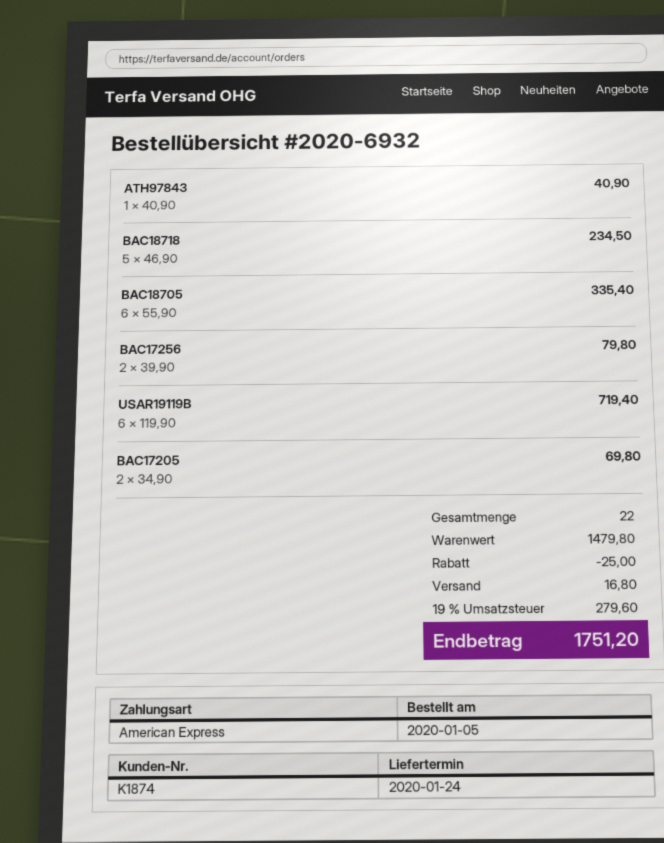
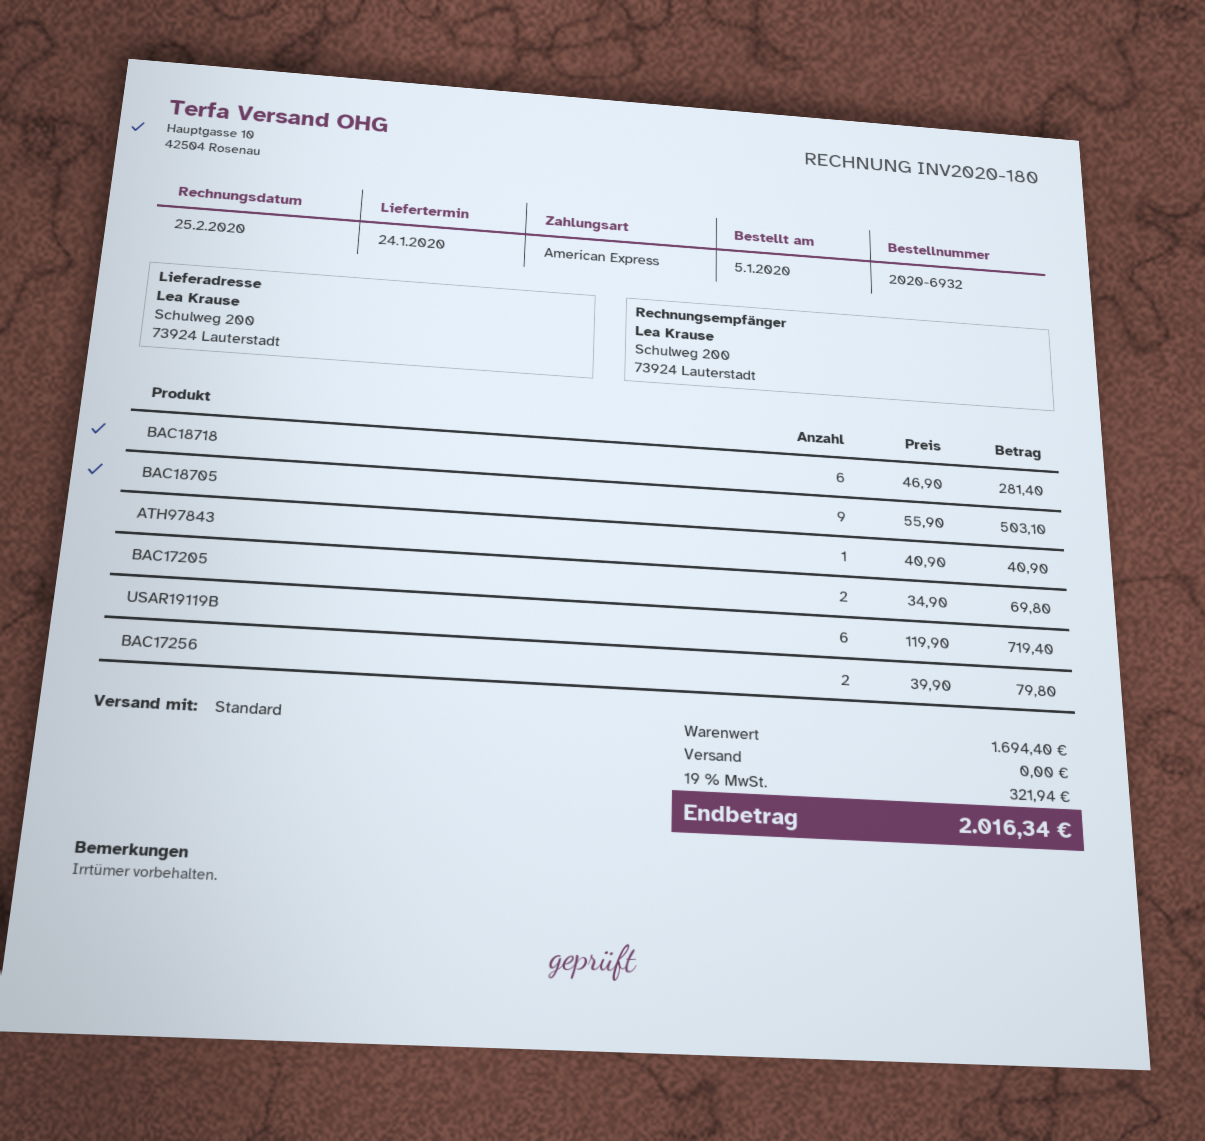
BAC18718: 5 x 46.90 = 234.50 -> 6 x 46.90 = 281.40
BAC18705: 6 x 55.90 = 335.40 -> 9 x 55.90 = 503.10
subtotal: 1479.80 -> 1694.40
discount: 25.00 -> none
shipping: 16.80 -> 0.00
tax: 19% = 279.60 -> 19% = 321.94
total: 1751.20 -> 2016.34

